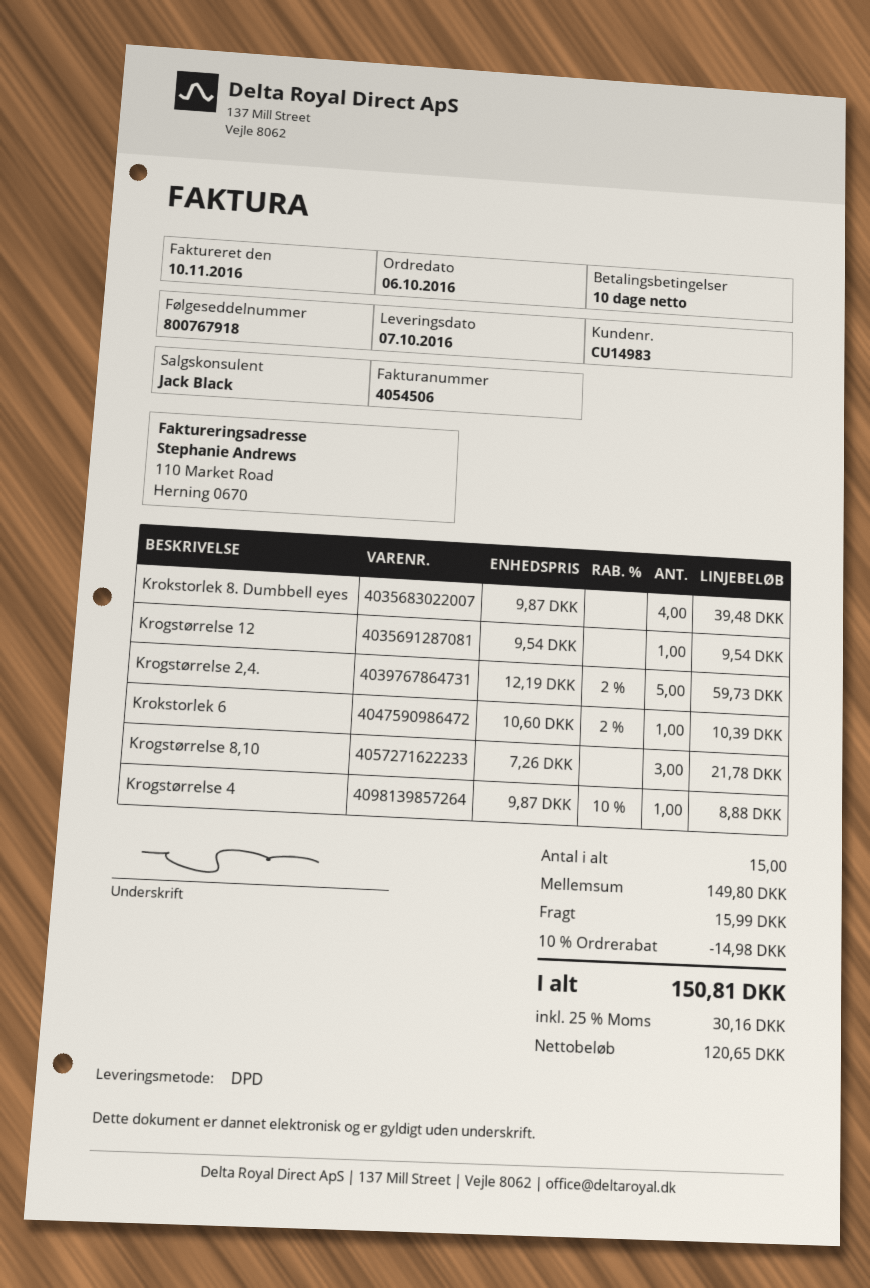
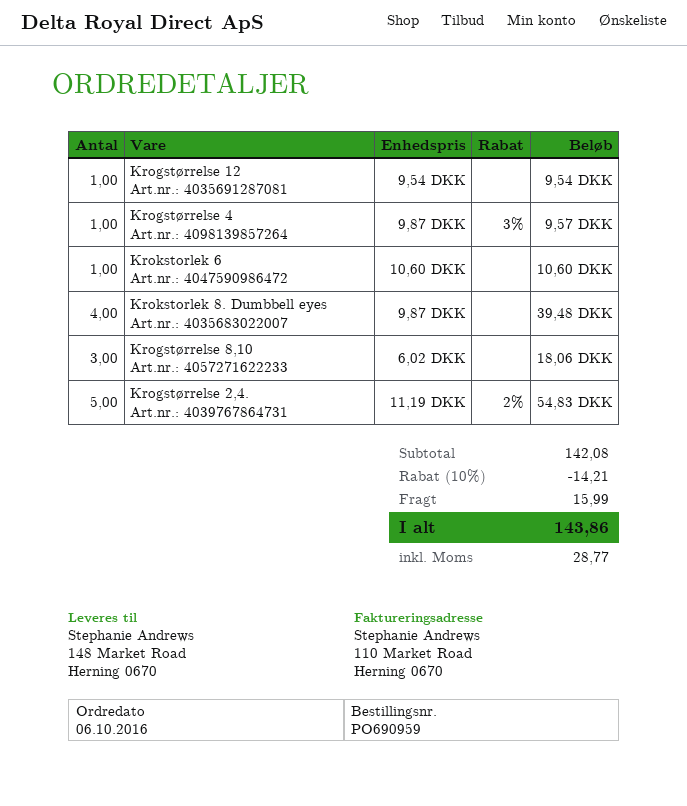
Krogstørrelse 2,4.: 5 x 12.19 - 2% = 59.73 -> 5 x 11.19 - 2% = 54.83
Krokstorlek 6: 1 x 10.60 - 2% = 10.39 -> 1 x 10.60 = 10.60
Krogstørrelse 8,10: 3 x 7.26 = 21.78 -> 3 x 6.02 = 18.06
Krogstørrelse 4: 1 x 9.87 - 10% = 8.88 -> 1 x 9.87 - 3% = 9.57
subtotal: 149.80 -> 142.08
discount: 10% = 14.98 -> 10% = 14.21
tax: 30.16 -> 28.77
total: 150.81 -> 143.86

